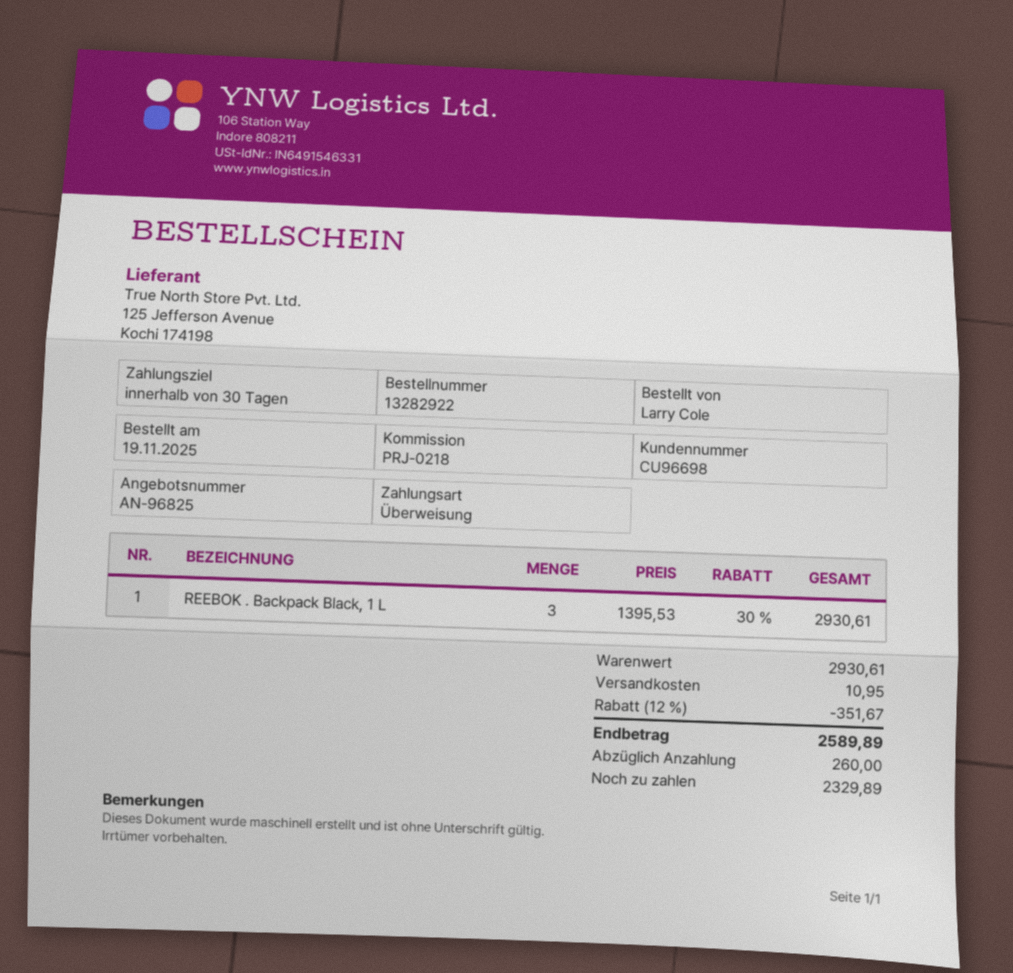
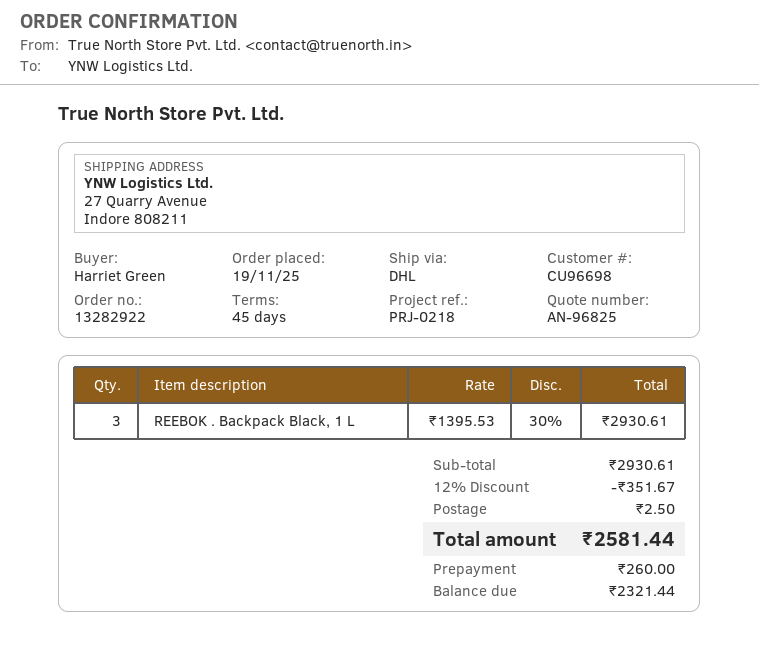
payment terms: 30 days -> 45 days
ordered by: Larry Cole -> Harriet Green
shipping: 10.95 -> 2.50
total: 2589.89 -> 2581.44
balance: 2329.89 -> 2321.44

